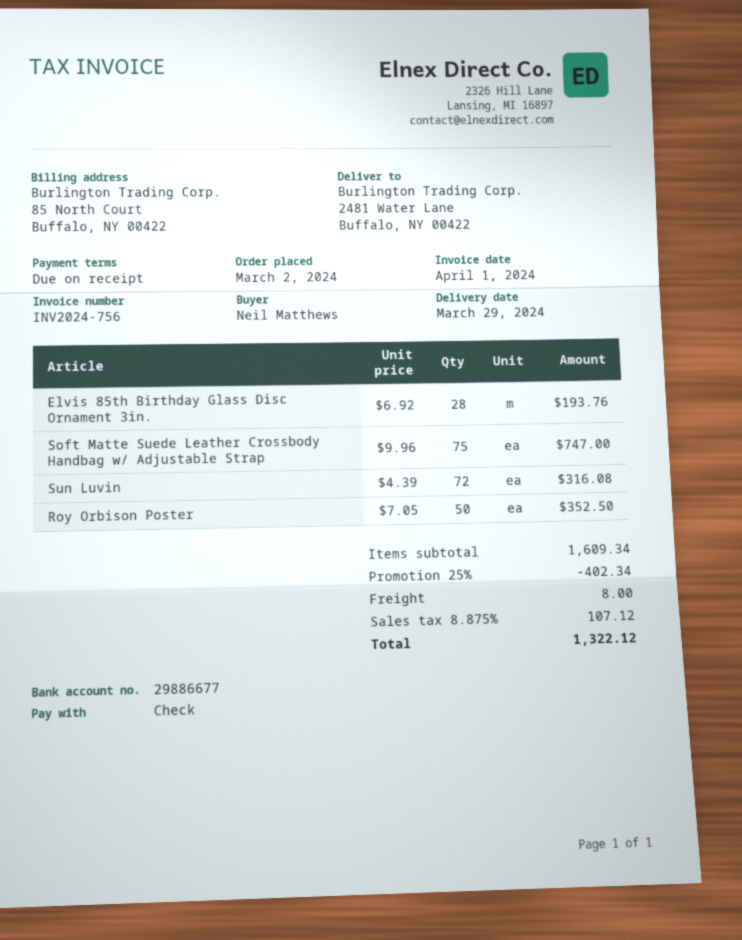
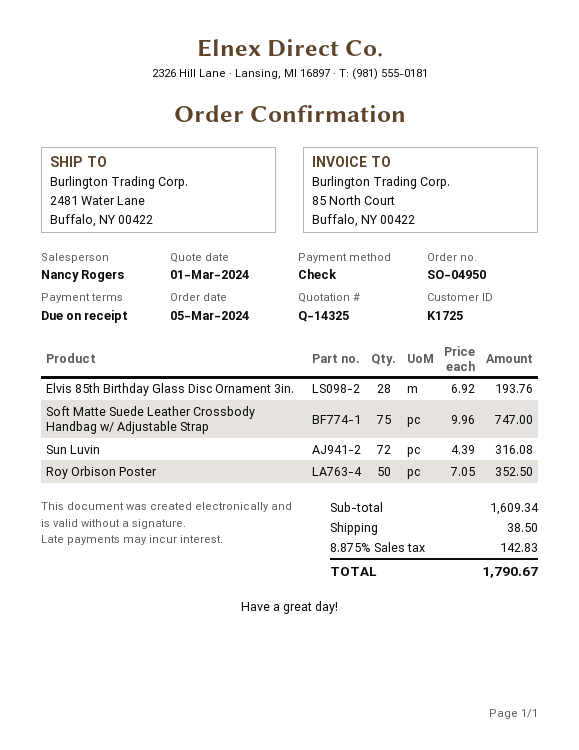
order date: 2024-03-02 -> 2024-03-05
discount: 25% = 402.34 -> none
shipping: 8.00 -> 38.50
tax: 8.875% = 107.12 -> 8.875% = 142.83
total: 1322.12 -> 1790.67

